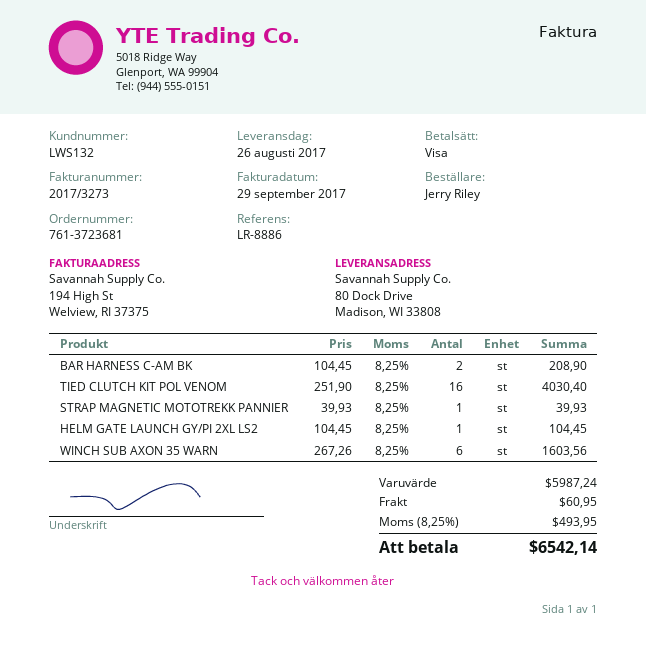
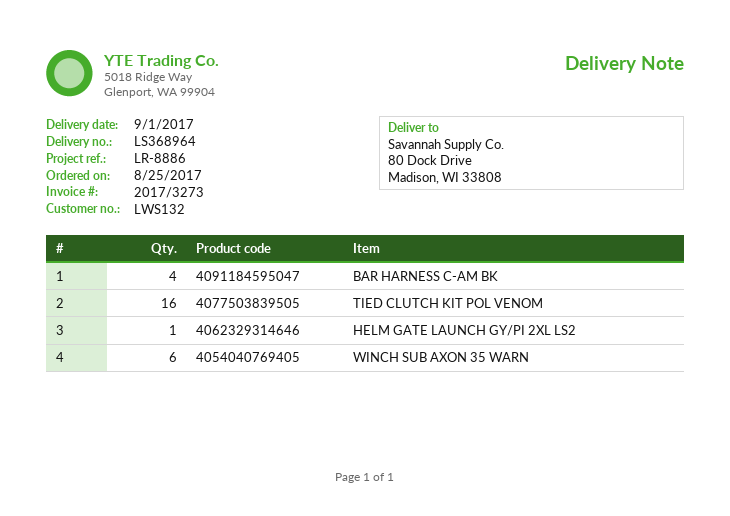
delivery date: 2017-08-26 -> 2017-09-01
BAR HARNESS C-AM BK: 2 -> 4
STRAP MAGNETIC MOTOTREKK PANNIER: 1 -> none

